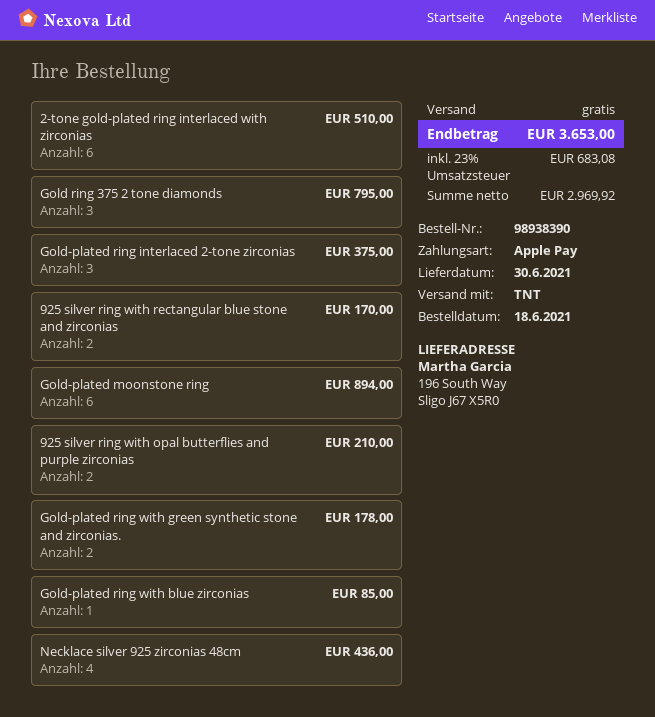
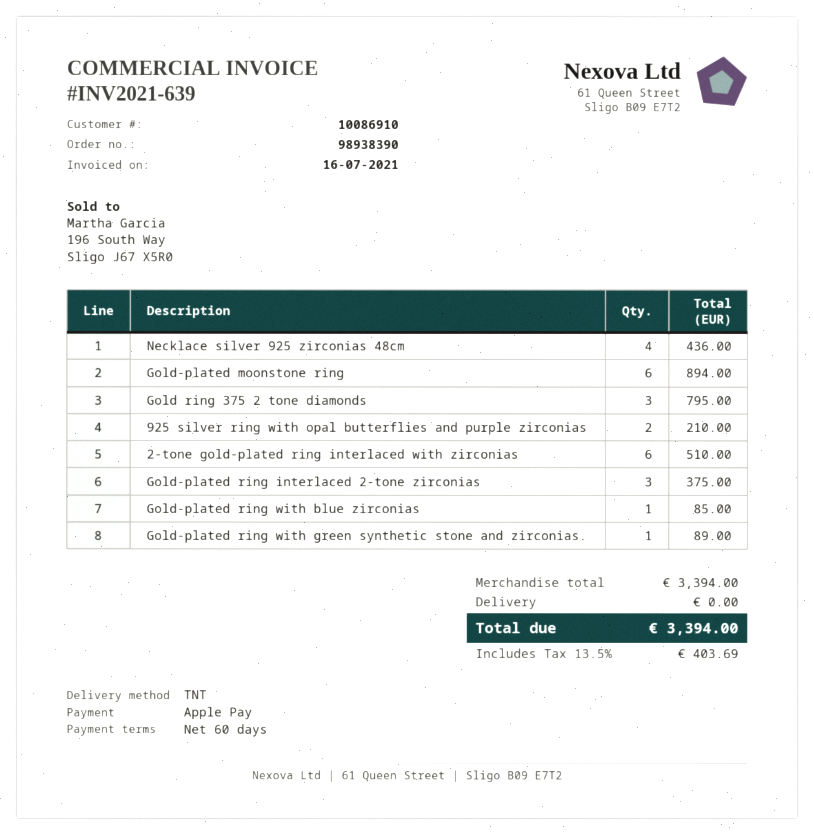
925 silver ring with rectangular blue stone and zirconias: 2 for 170.00 -> none
Gold-plated ring with green synthetic stone and zirconias.: 2 for 178.00 -> 1 for 89.00
tax: 23% = 683.08 -> 13.5% = 403.69
total: 3653.00 -> 3394.00

